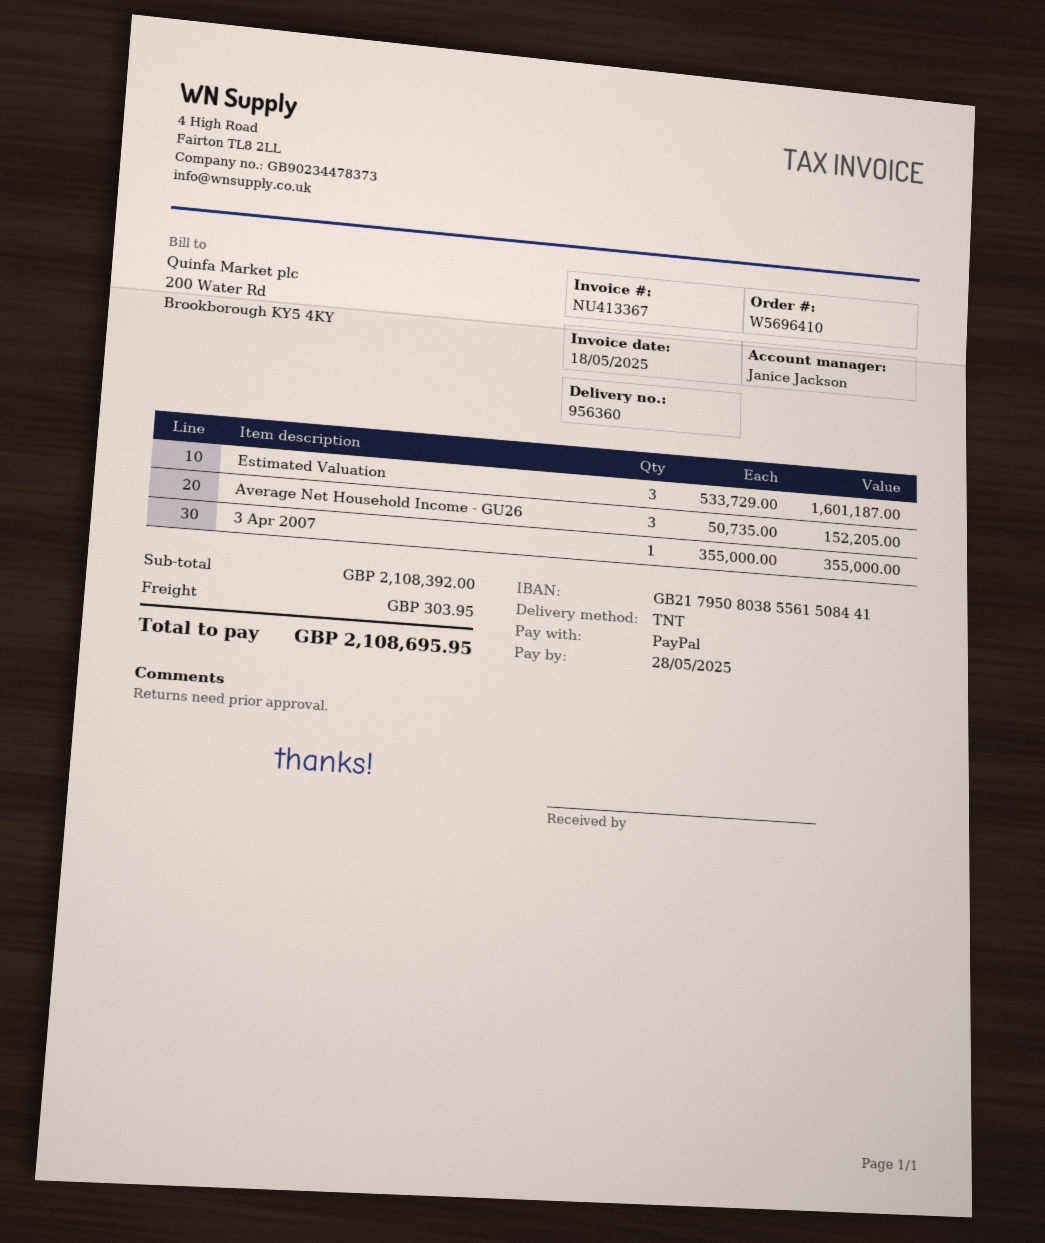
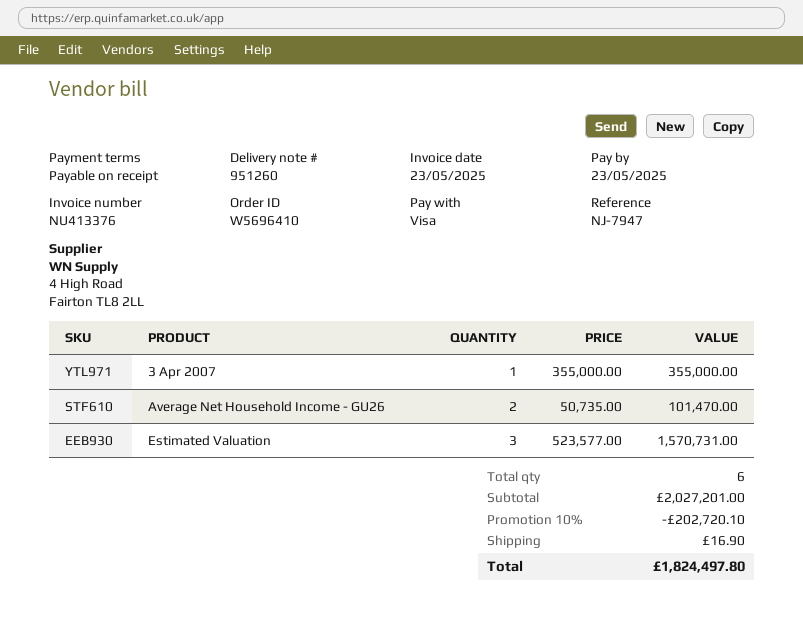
delivery note number: 956360 -> 951260
invoice number: NU413367 -> NU413376
invoice date: 2025-05-18 -> 2025-05-23
due date: 2025-05-28 -> 2025-05-23
payment method: PayPal -> Visa
Estimated Valuation: 3 x 533729.00 = 1601187.00 -> 3 x 523577.00 = 1570731.00
Average Net Household Income - GU26: 3 x 50735.00 = 152205.00 -> 2 x 50735.00 = 101470.00
subtotal: 2108392.00 -> 2027201.00
discount: none -> 10% = 202720.10
shipping: 303.95 -> 16.90
total: 2108695.95 -> 1824497.80

